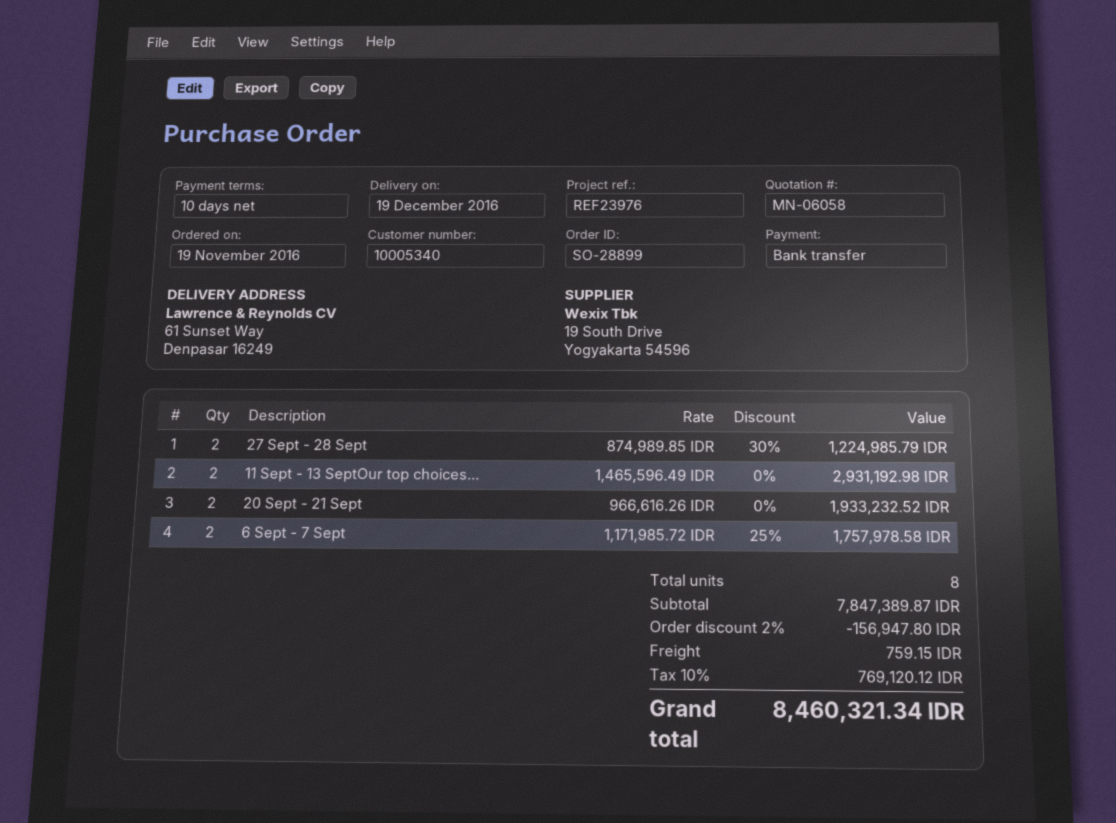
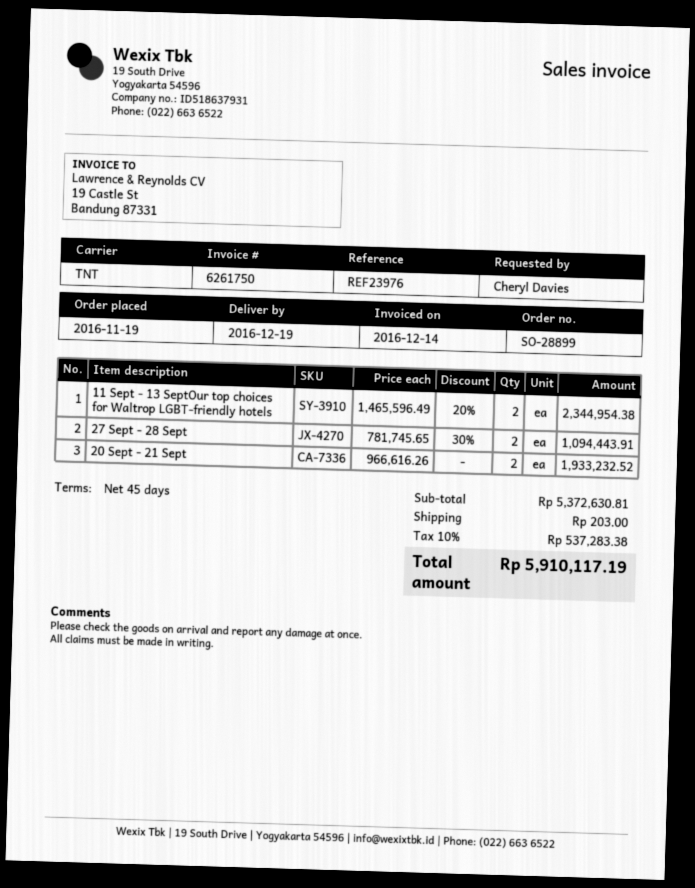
payment terms: 10 days -> 45 days
27 Sept - 28 Sept: 2 x 874989.85 - 30% = 1224985.79 -> 2 x 781745.65 - 30% = 1094443.91
11 Sept - 13 SeptOur top choices...: 2 x 1465596.49 = 2931192.98 -> 2 x 1465596.49 - 20% = 2344954.38
6 Sept - 7 Sept: 2 x 1171985.72 - 25% = 1757978.58 -> none
subtotal: 7847389.87 -> 5372630.81
discount: 2% = 156947.80 -> none
shipping: 759.15 -> 203.00
tax: 10% = 769120.12 -> 10% = 537283.38
total: 8460321.34 -> 5910117.19

